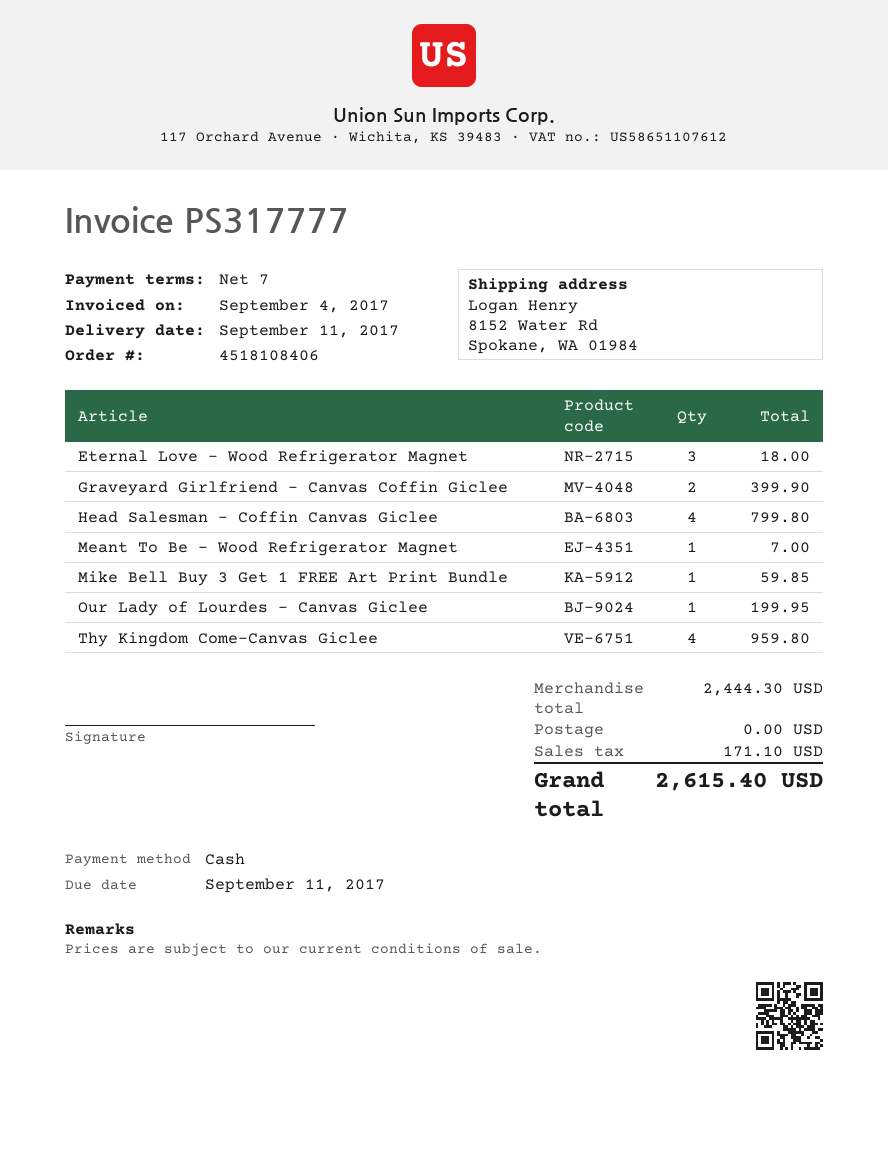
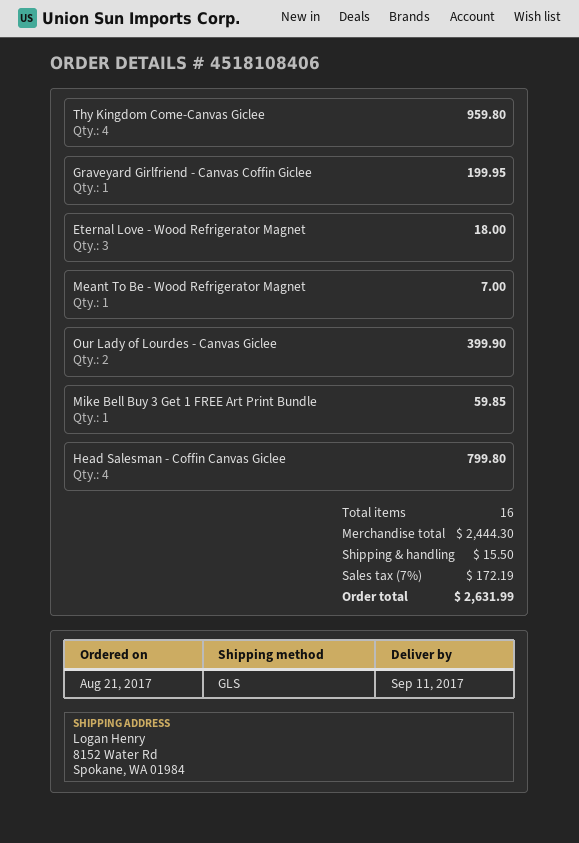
Graveyard Girlfriend - Canvas Coffin Giclee: 2 for 399.90 -> 1 for 199.95
Our Lady of Lourdes - Canvas Giclee: 1 for 199.95 -> 2 for 399.90
shipping: 0.00 -> 15.50
tax: 171.10 -> 172.19
total: 2615.40 -> 2631.99

